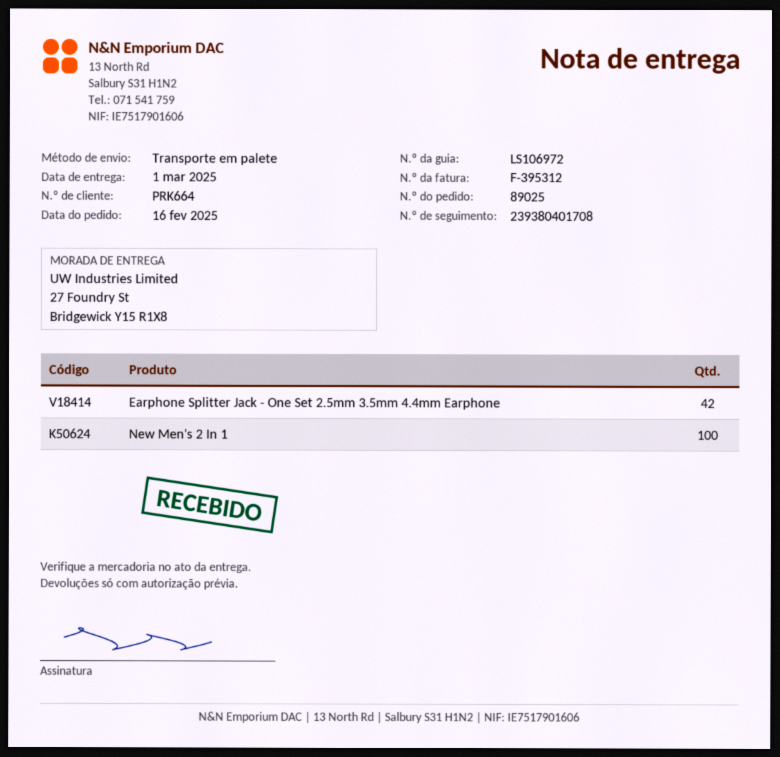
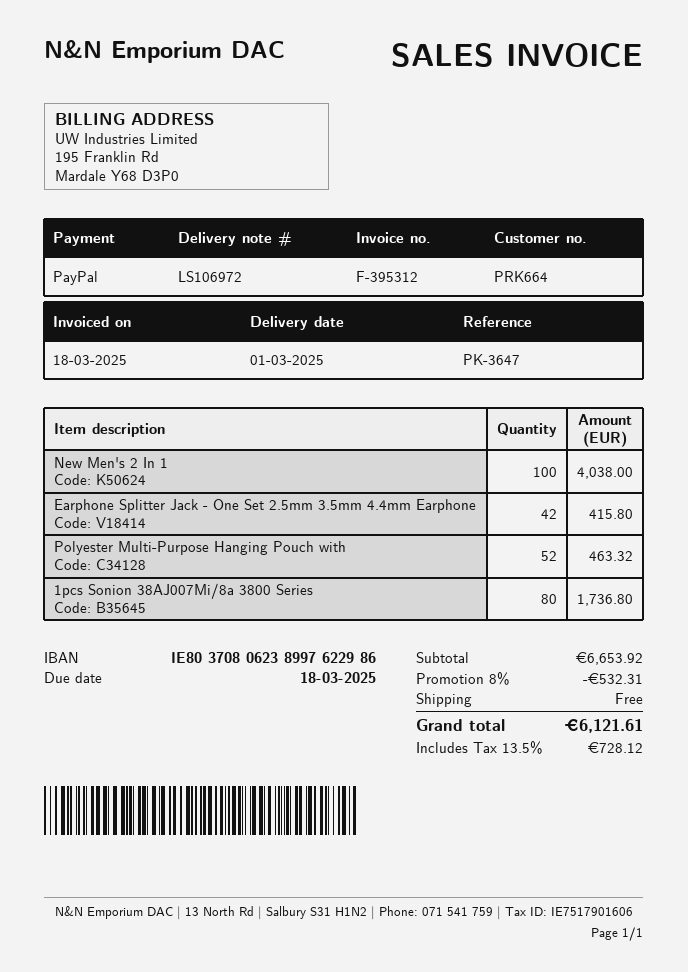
Polyester Multi-Purpose Hanging Pouch with: none -> 52
1pcs Sonion 38AJ007Mi/8a 3800 Series: none -> 80

